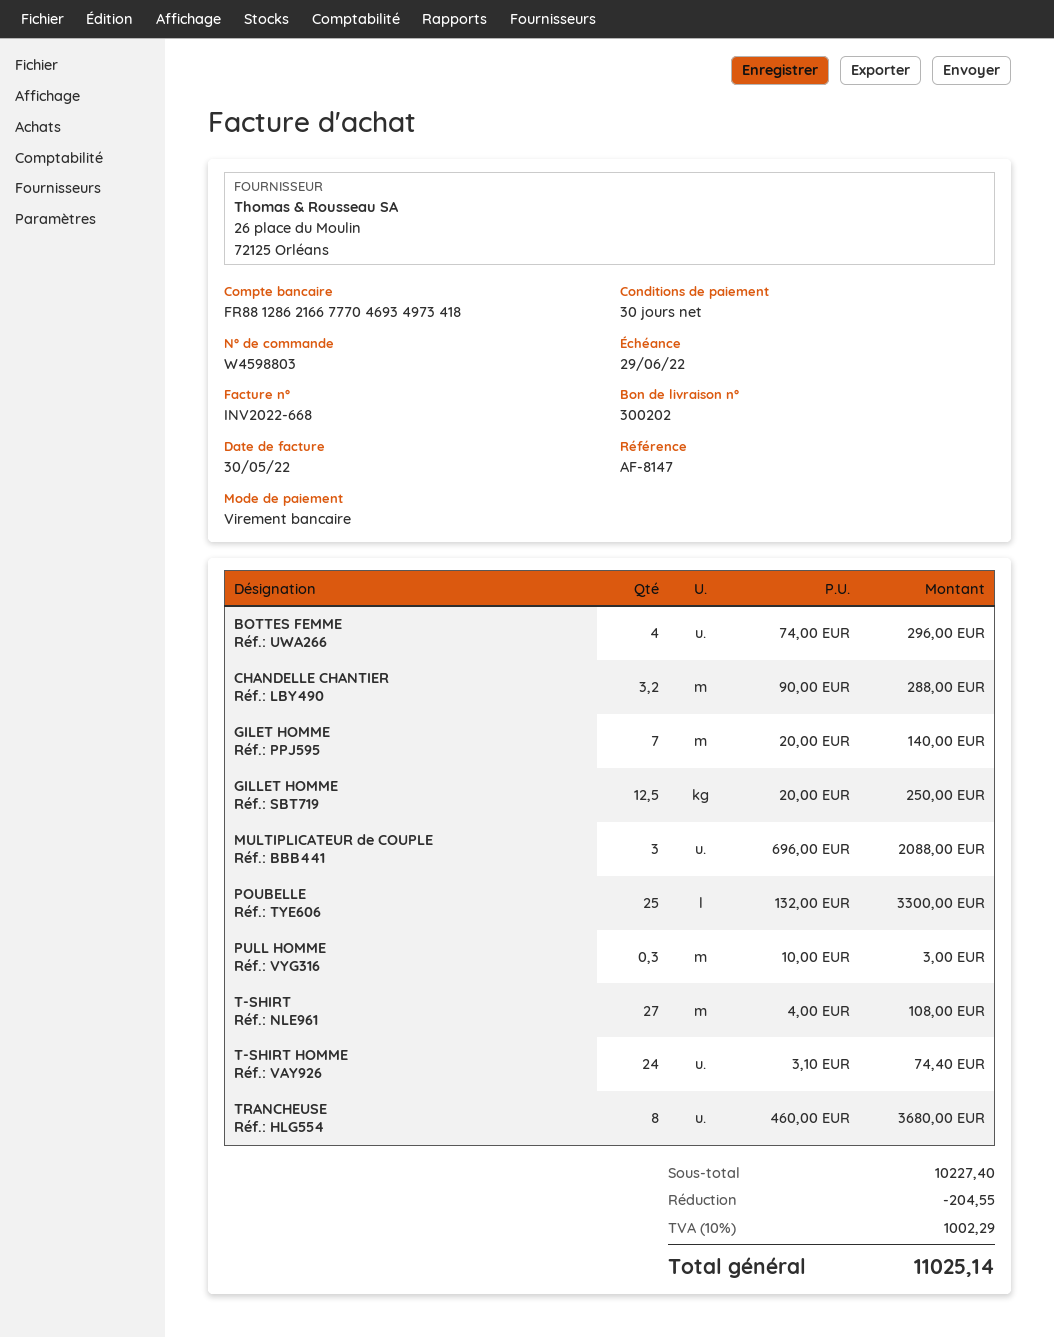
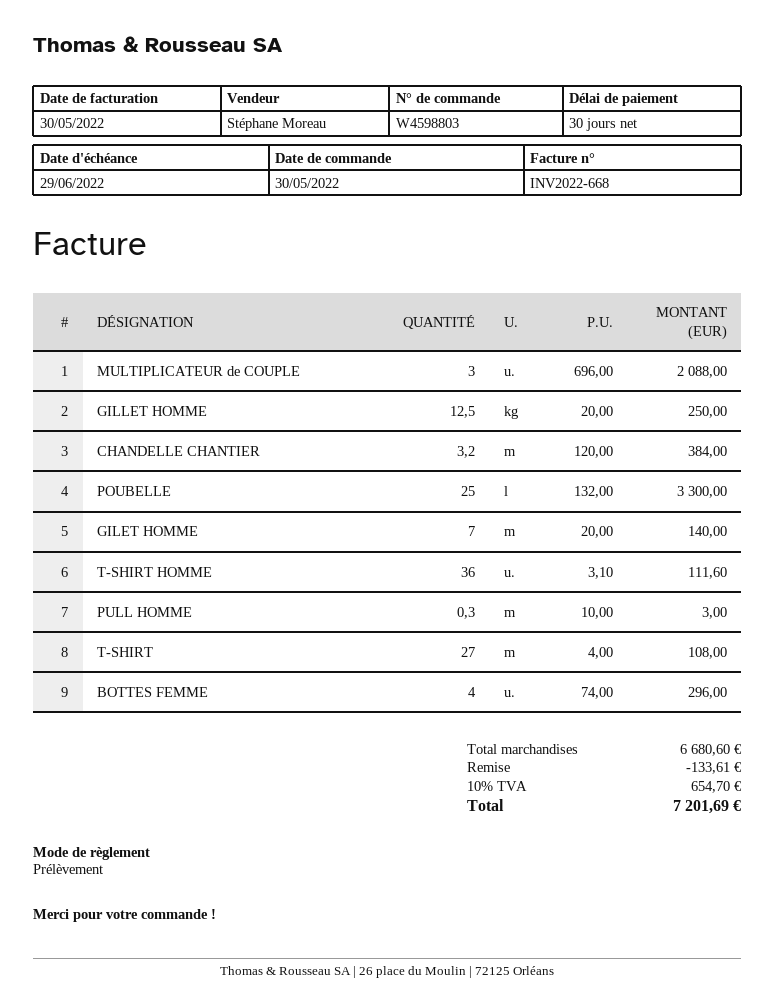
payment method: bank transfer -> direct debit
CHANDELLE CHANTIER: 3.2 x 90.00 = 288.00 -> 3.2 x 120.00 = 384.00
T-SHIRT HOMME: 24 x 3.10 = 74.40 -> 36 x 3.10 = 111.60
TRANCHEUSE: 8 x 460.00 = 3680.00 -> none
subtotal: 10227.40 -> 6680.60
discount: 204.55 -> 133.61
tax: 10% = 1002.29 -> 10% = 654.70
total: 11025.14 -> 7201.69

